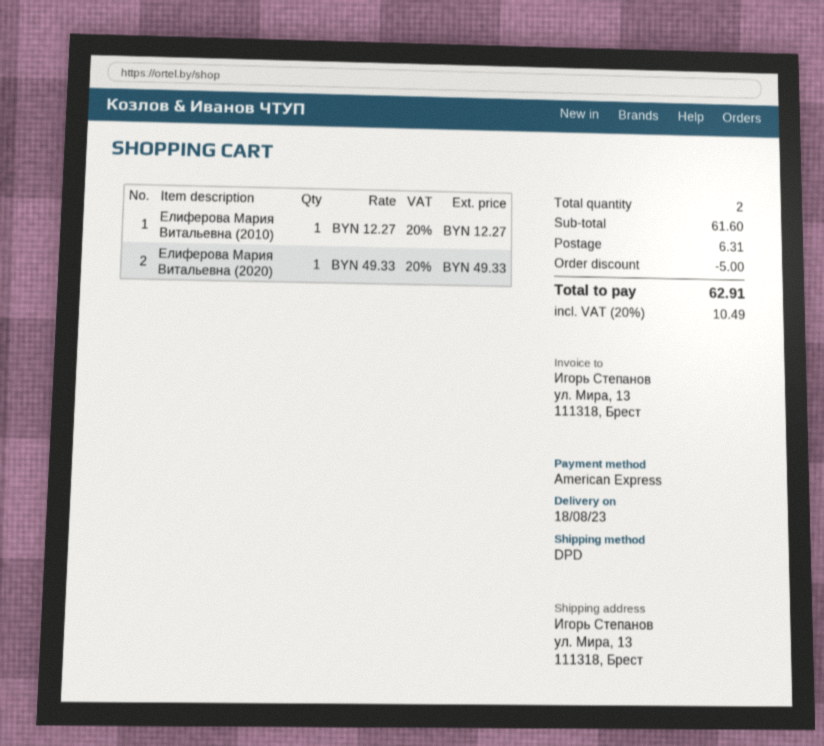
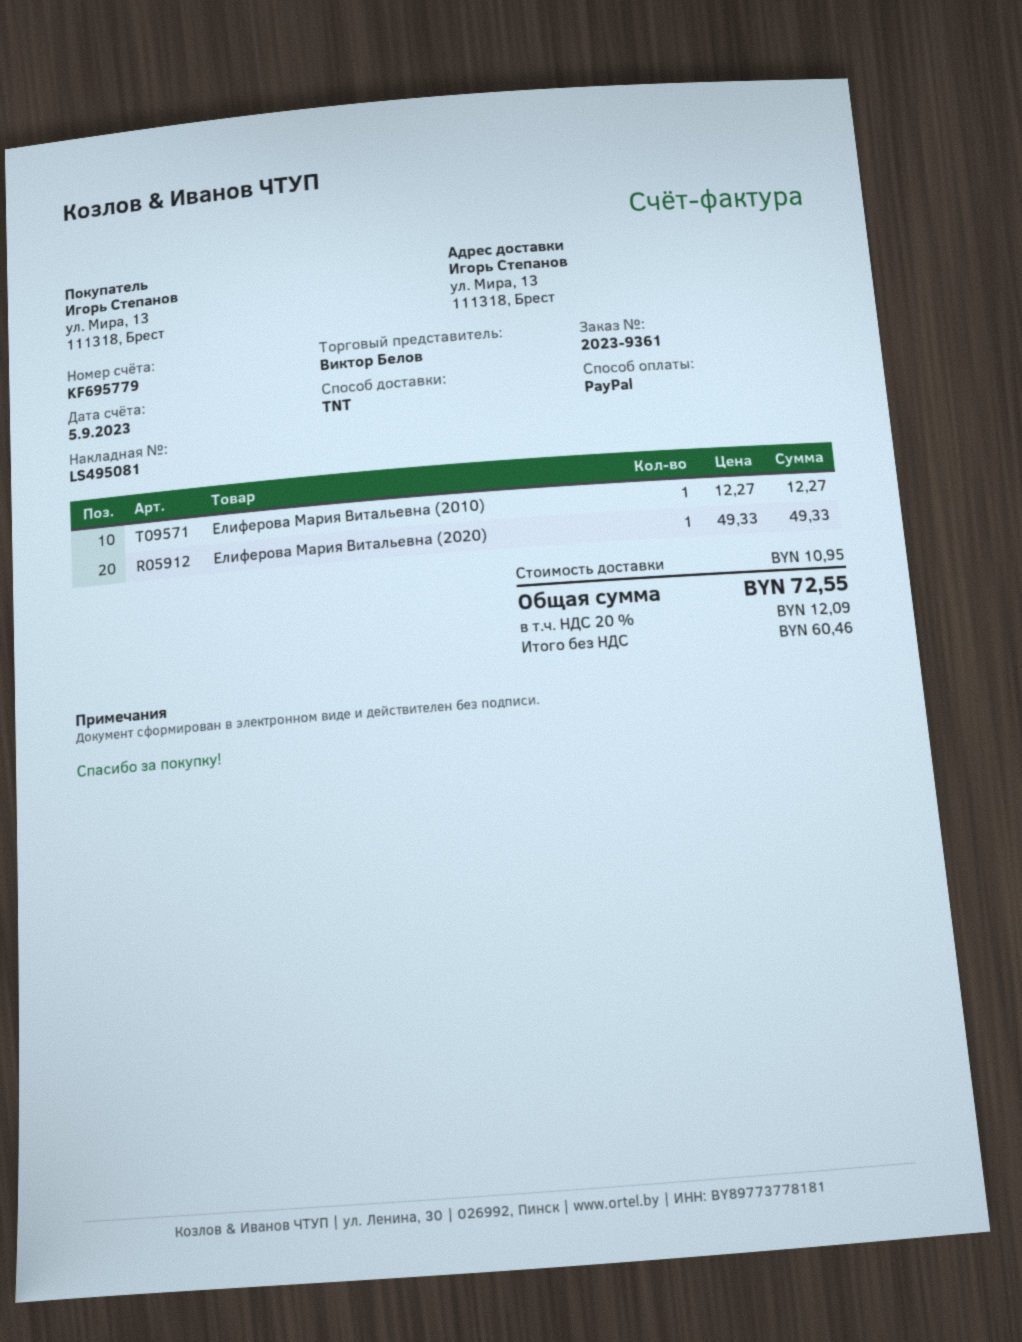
payment method: American Express -> PayPal
shipping method: DPD -> TNT
discount: 5.00 -> none
shipping: 6.31 -> 10.95
tax: 20% = 10.49 -> 20% = 12.09
total: 62.91 -> 72.55

